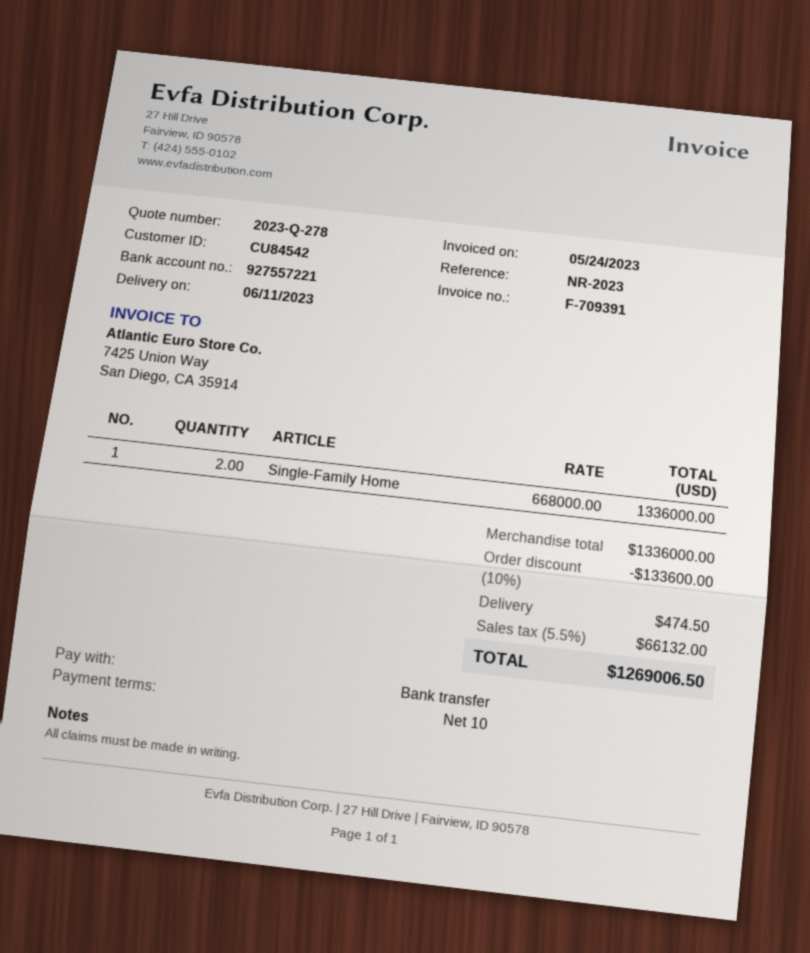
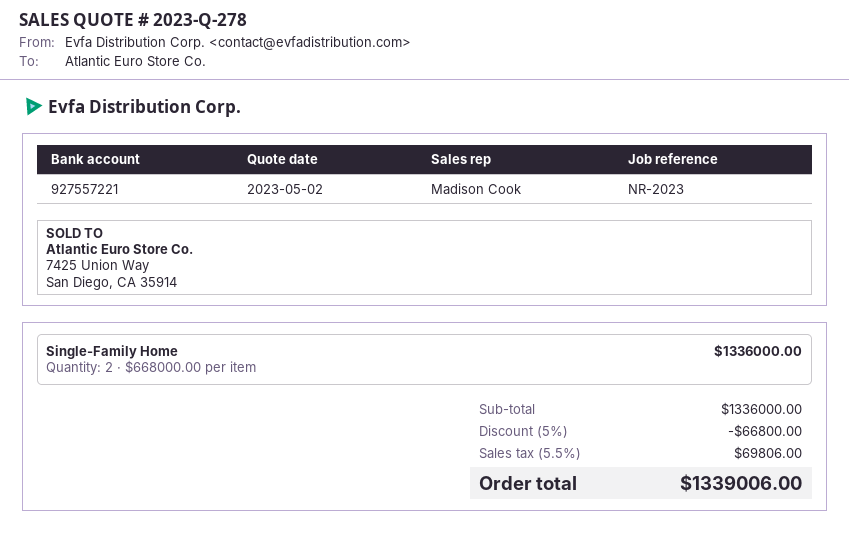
discount: 10% = 133600.00 -> 5% = 66800.00
shipping: 474.50 -> none
tax: 5.5% = 66132.00 -> 5.5% = 69806.00
total: 1269006.50 -> 1339006.00

